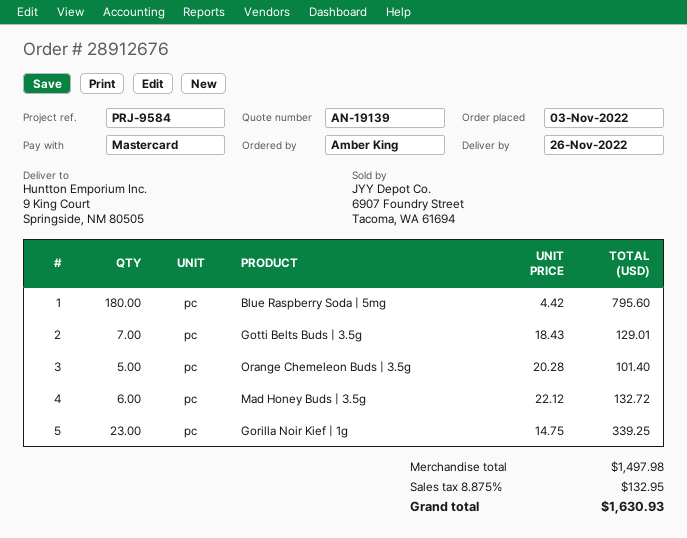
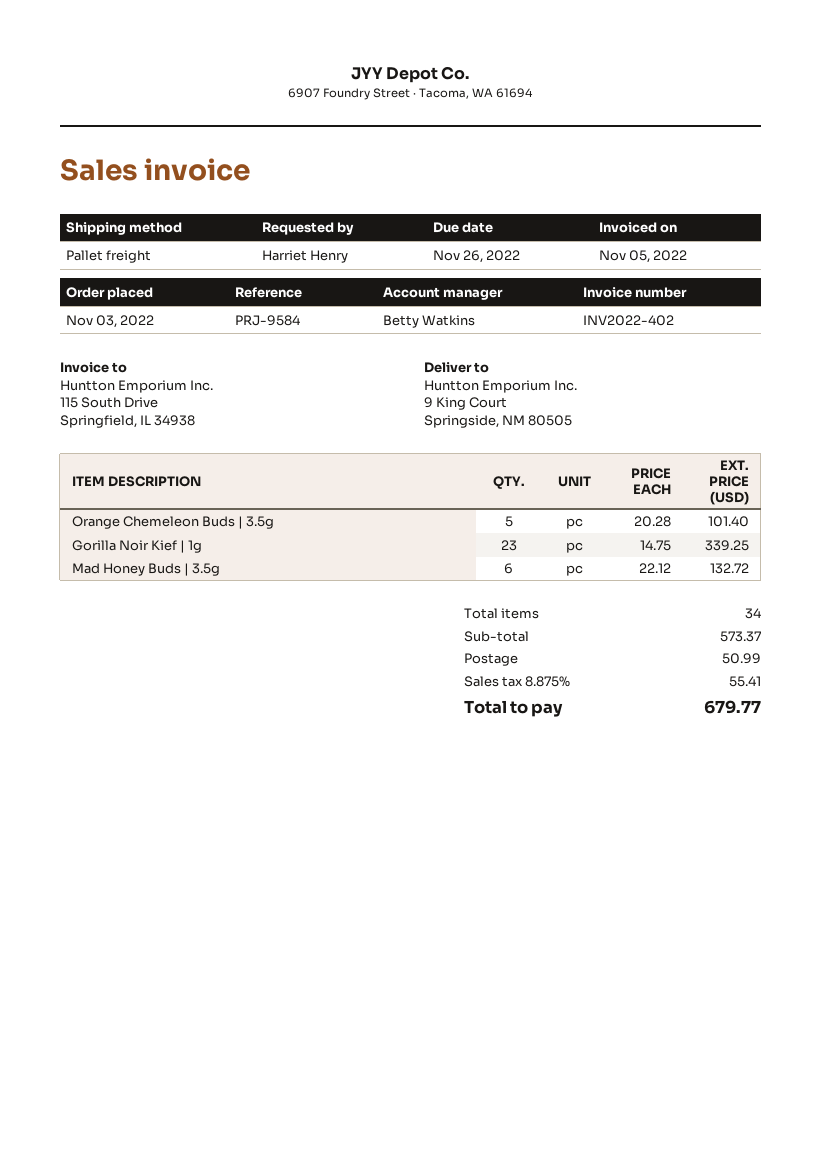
ordered by: Amber King -> Harriet Henry
Blue Raspberry Soda | 5mg: 180 x 4.42 = 795.60 -> none
Gotti Belts Buds | 3.5g: 7 x 18.43 = 129.01 -> none
subtotal: 1497.98 -> 573.37
shipping: none -> 50.99
tax: 8.875% = 132.95 -> 8.875% = 55.41
total: 1630.93 -> 679.77

